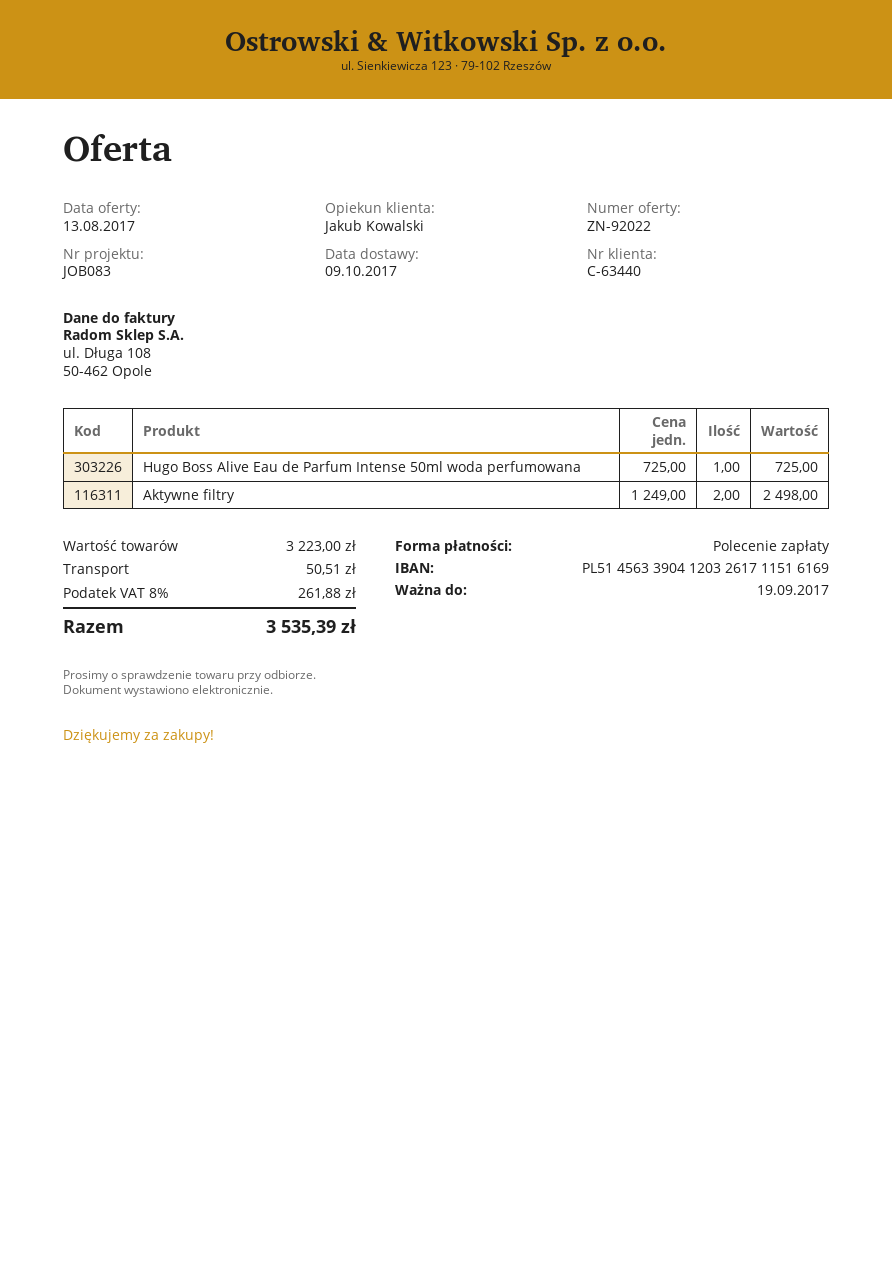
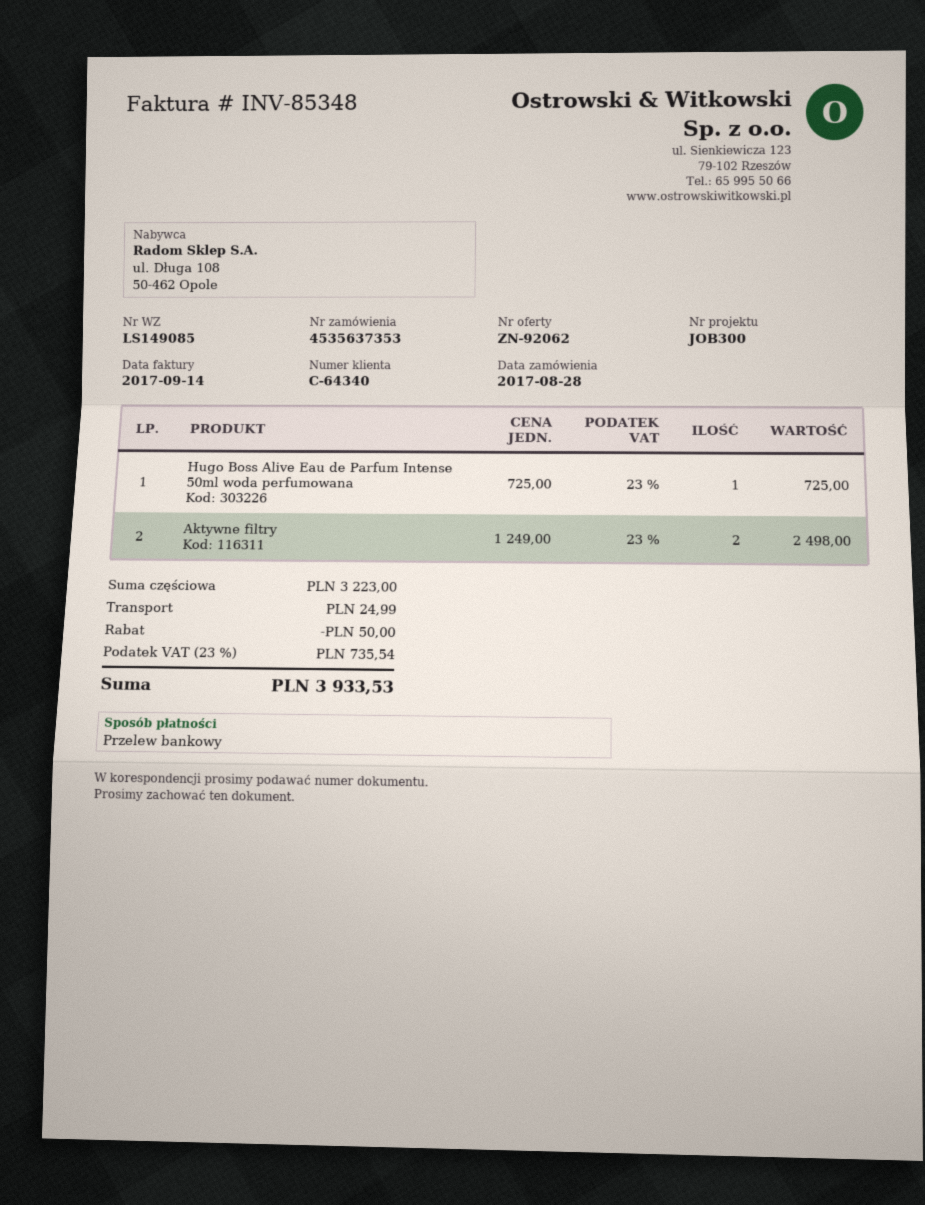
quote number: ZN-92022 -> ZN-92062
customer number: C-63440 -> C-64340
reference: JOB083 -> JOB300
payment method: direct debit -> bank transfer
discount: none -> 50.00
shipping: 50.51 -> 24.99
tax: 8% = 261.88 -> 23% = 735.54
total: 3535.39 -> 3933.53

